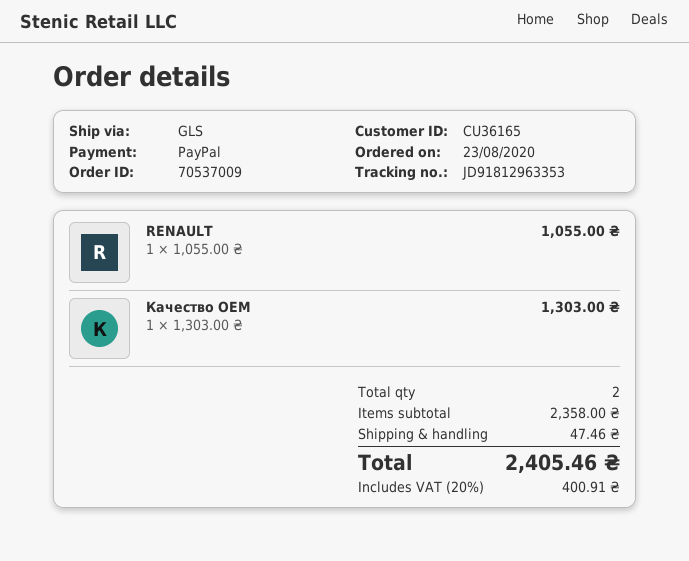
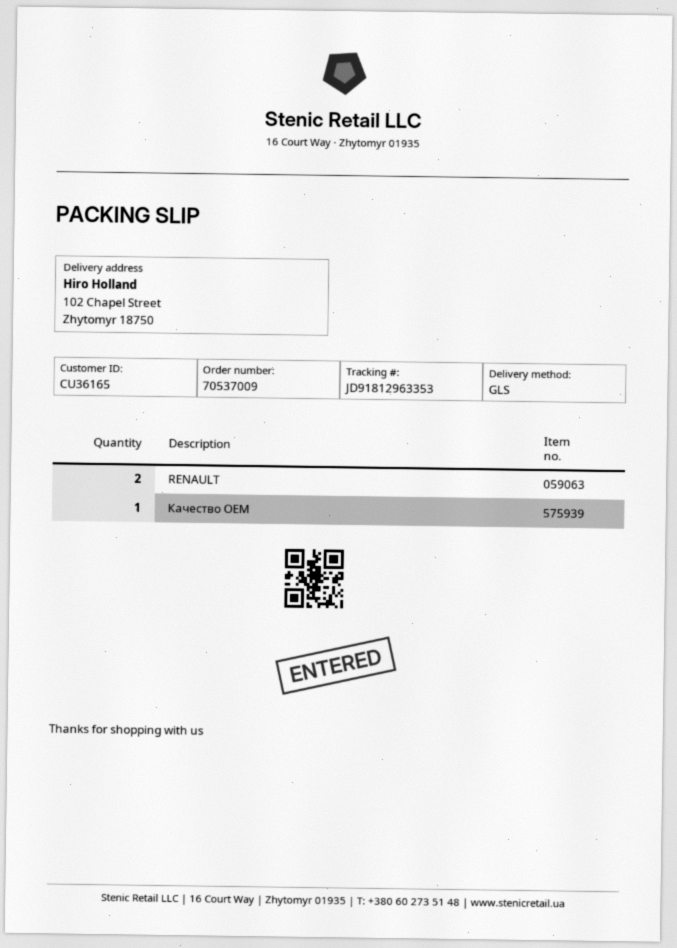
RENAULT: 1 -> 2

